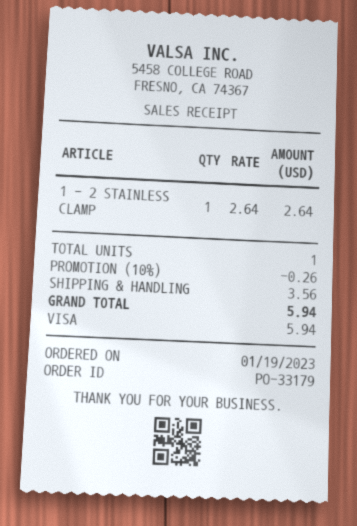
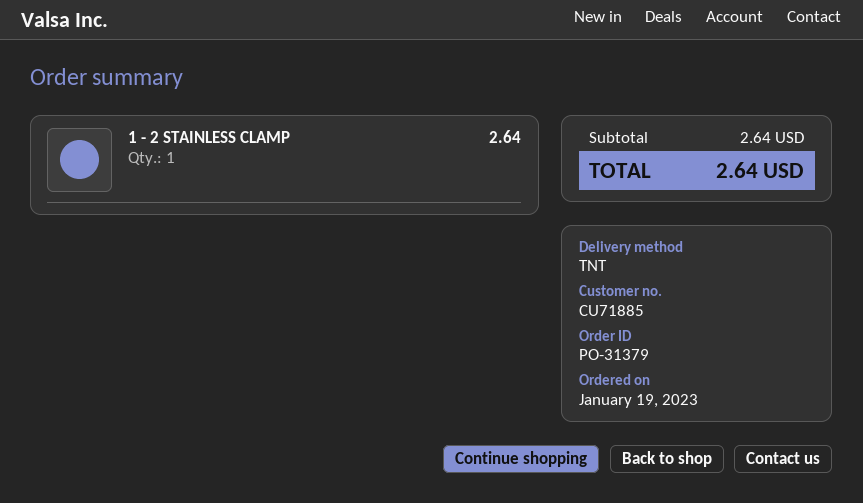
order number: PO-33179 -> PO-31379
discount: 10% = 0.26 -> none
shipping: 3.56 -> none
total: 5.94 -> 2.64

